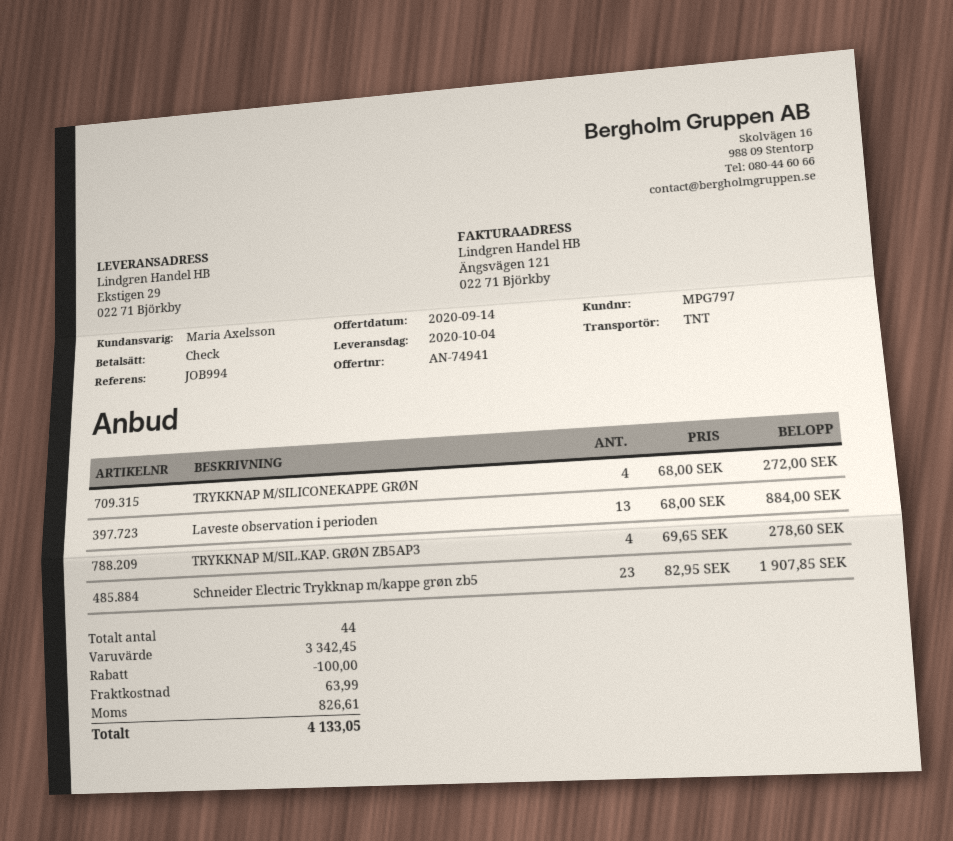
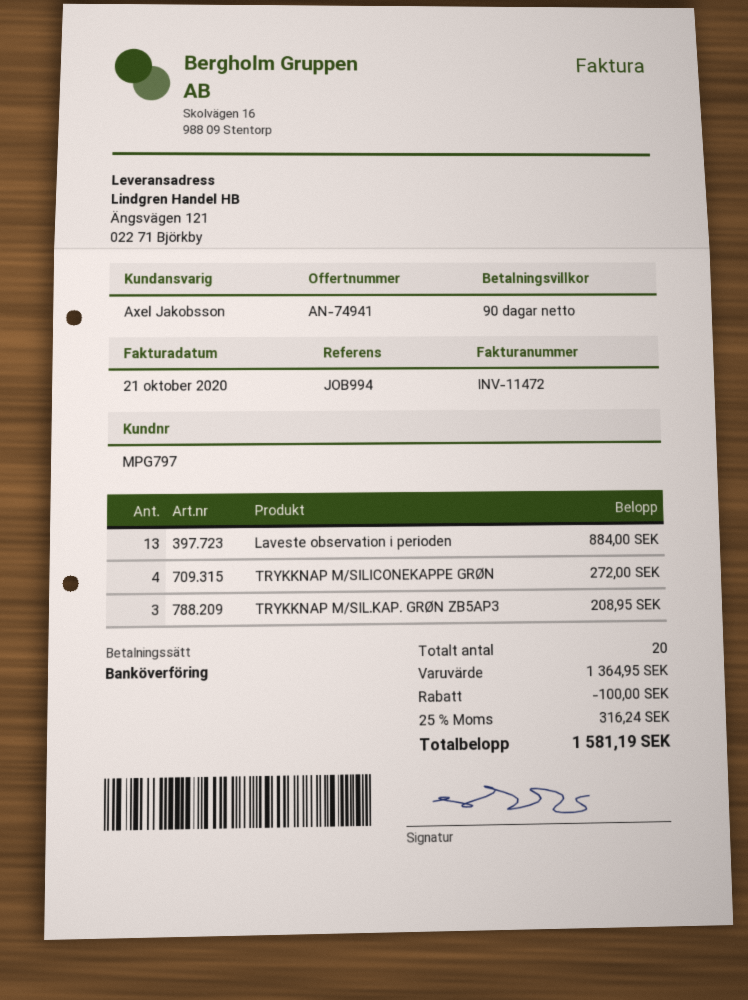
sales rep: Maria Axelsson -> Axel Jakobsson
payment method: cheque -> bank transfer
ship to: Ekstigen 29, 022 71 Björkby -> Ängsvägen 121, 022 71 Björkby
TRYKKNAP M/SIL.KAP. GRØN ZB5AP3: 4 for 278.60 -> 3 for 208.95
Schneider Electric Trykknap m/kappe grøn zb5: 23 for 1907.85 -> none
total quantity: 44 -> 20
subtotal: 3342.45 -> 1364.95
shipping: 63.99 -> none
tax: 826.61 -> 316.24
total: 4133.05 -> 1581.19

